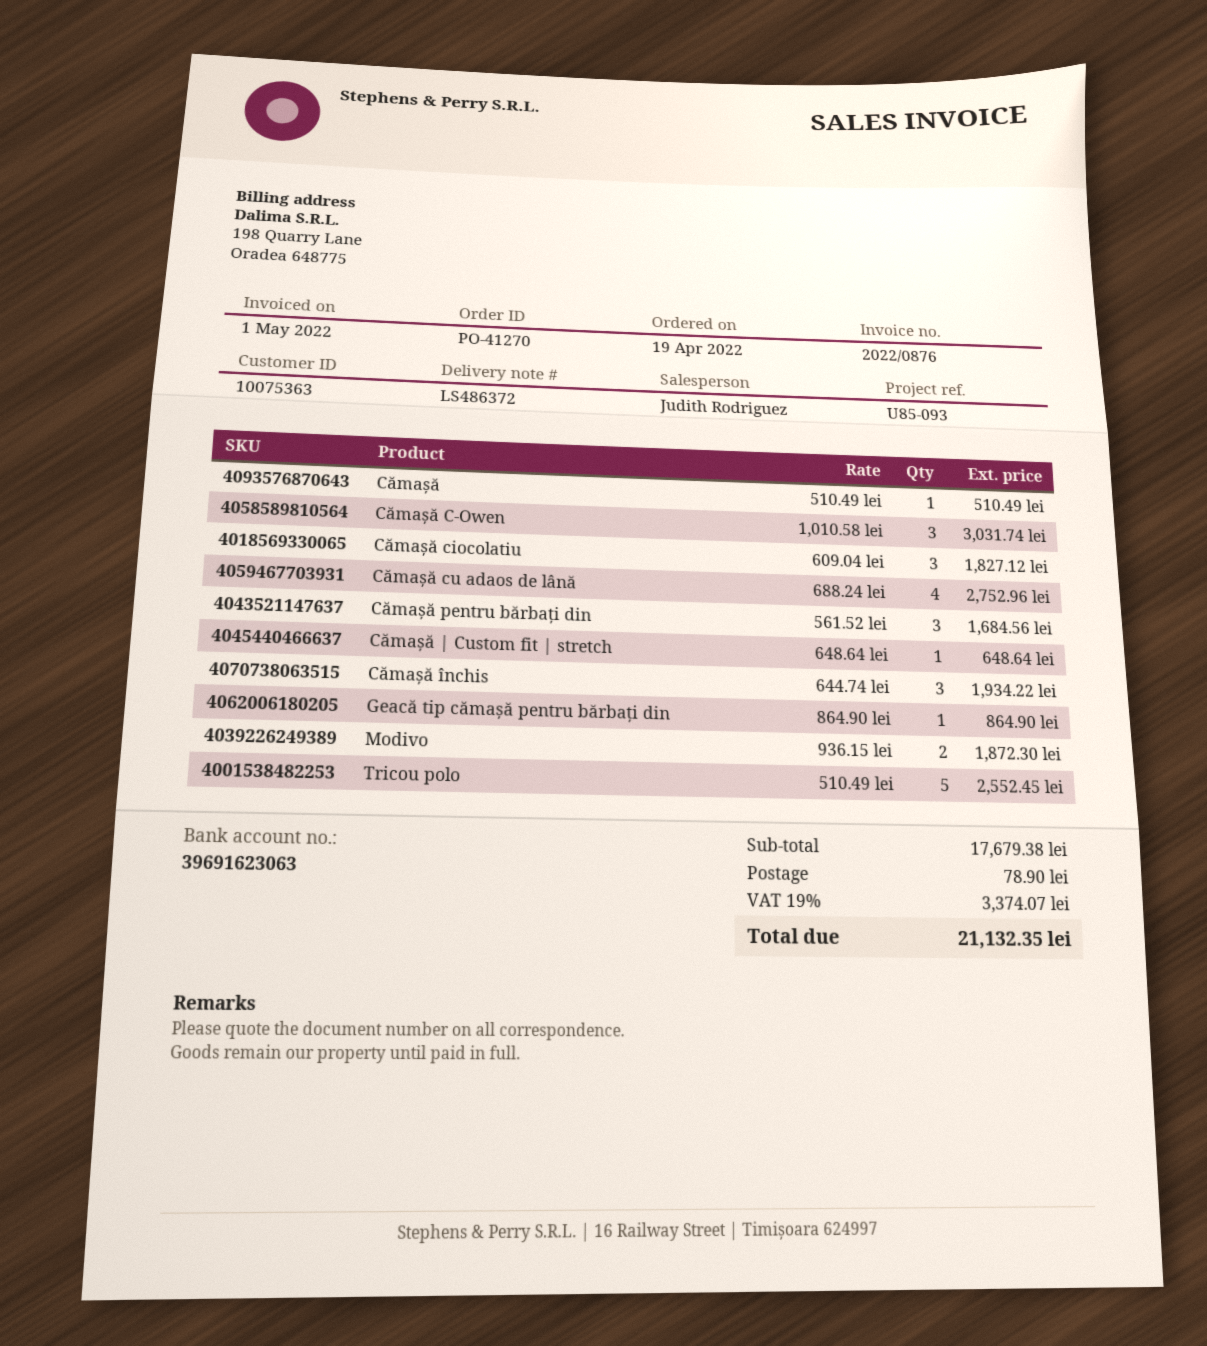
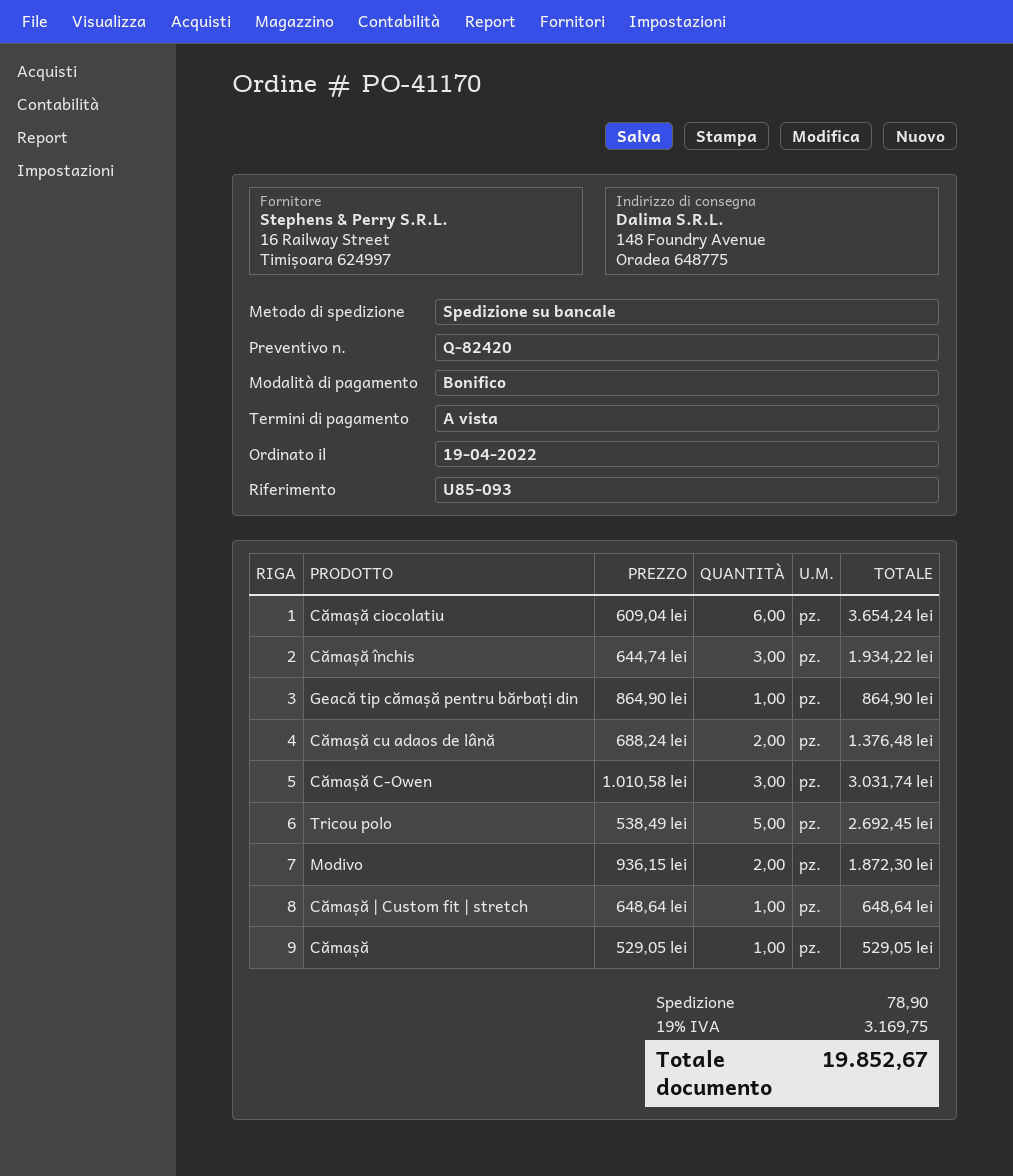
order number: PO-41270 -> PO-41170
Cămașă: 1 x 510.49 = 510.49 -> 1 x 529.05 = 529.05
Cămașă ciocolatiu: 3 x 609.04 = 1827.12 -> 6 x 609.04 = 3654.24
Cămașă cu adaos de lână: 4 x 688.24 = 2752.96 -> 2 x 688.24 = 1376.48
Cămașă pentru bărbați din: 3 x 561.52 = 1684.56 -> none
Tricou polo: 5 x 510.49 = 2552.45 -> 5 x 538.49 = 2692.45
tax: 19% = 3374.07 -> 19% = 3169.75
total: 21132.35 -> 19852.67

